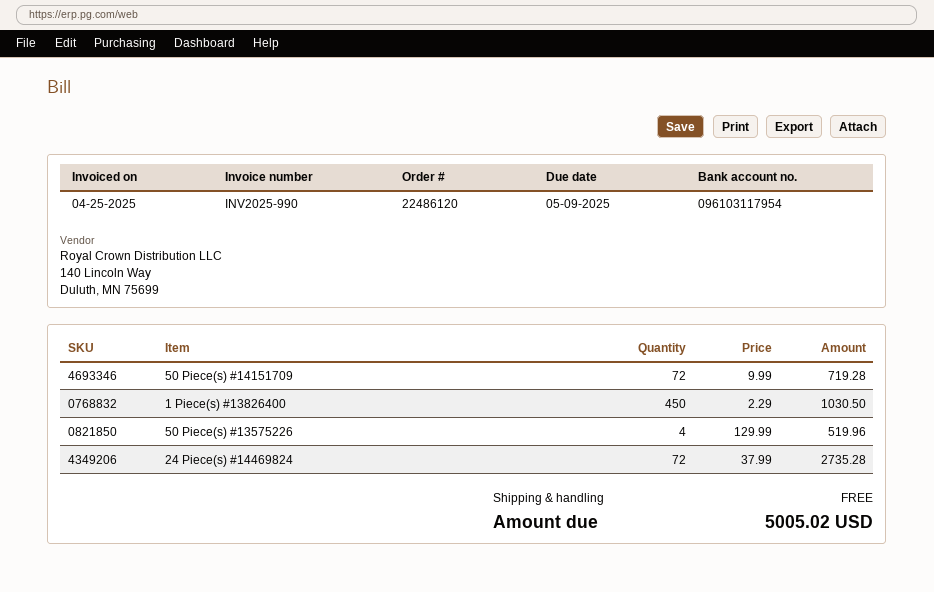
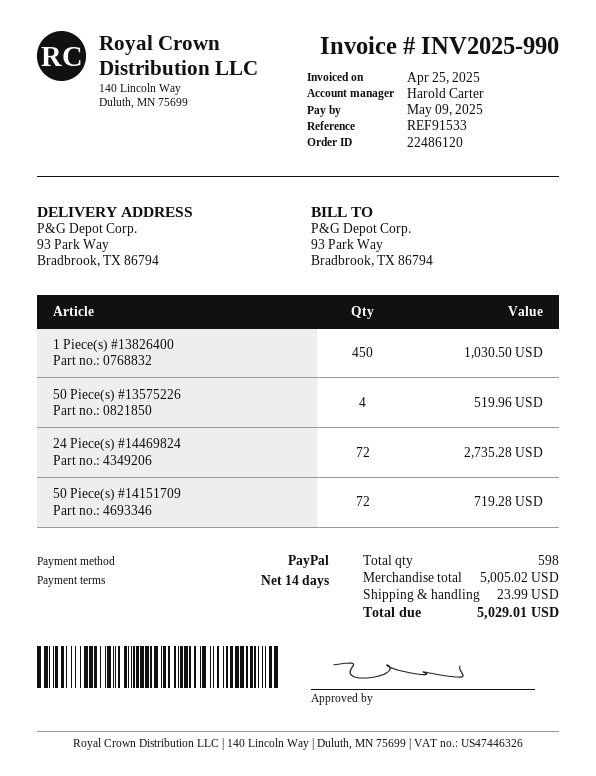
shipping: 0.00 -> 23.99
total: 5005.02 -> 5029.01

